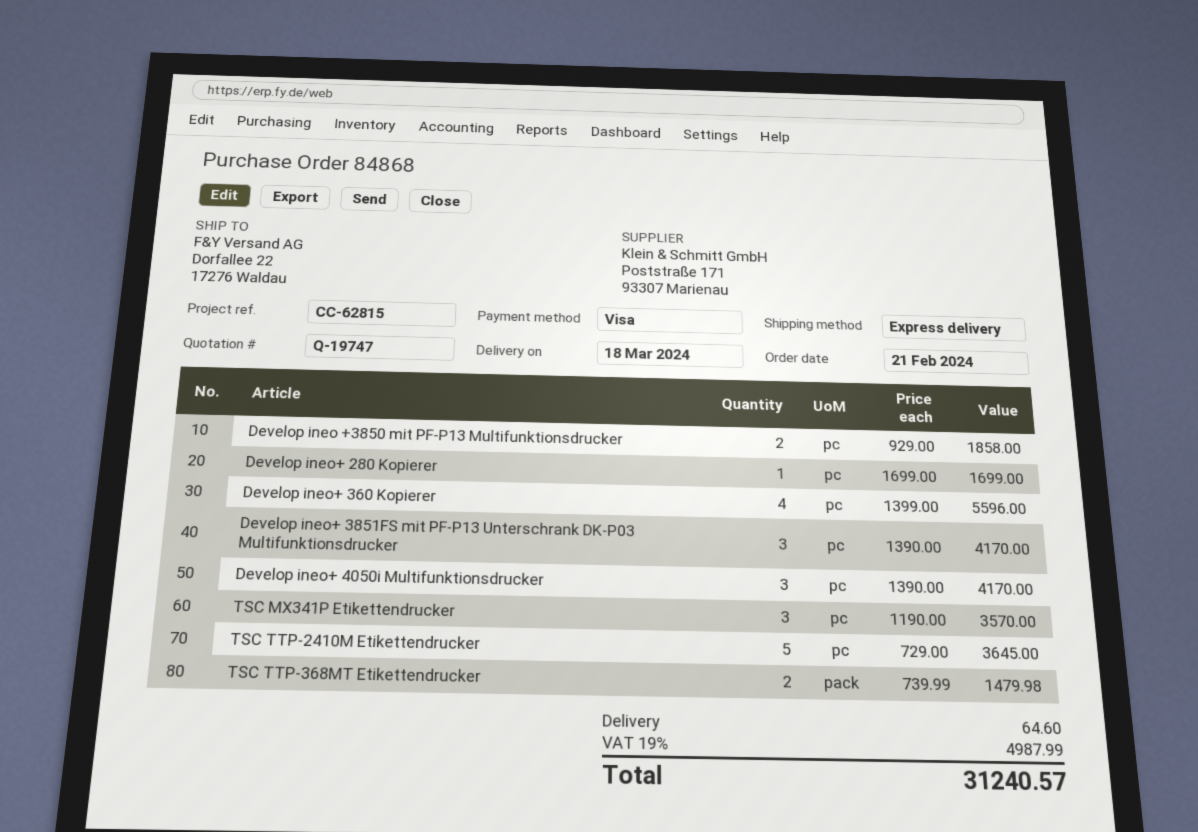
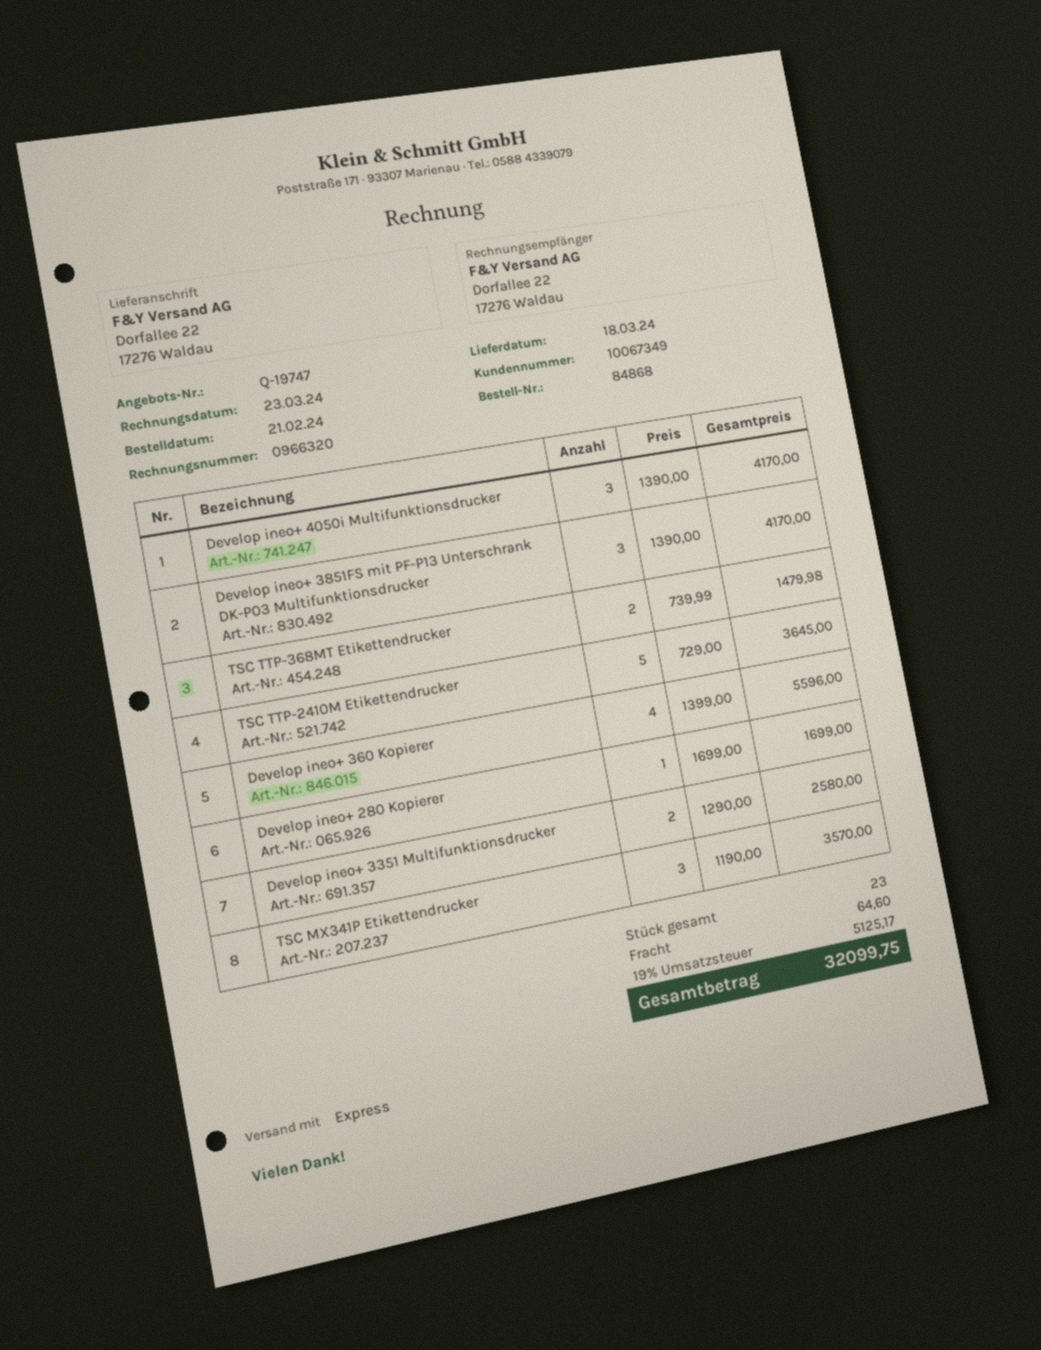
Develop ineo +3850 mit PF-P13 Multifunktionsdrucker: 2 x 929.00 = 1858.00 -> none
Develop ineo+ 3351 Multifunktionsdrucker: none -> 2 x 1290.00 = 2580.00
tax: 19% = 4987.99 -> 19% = 5125.17
total: 31240.57 -> 32099.75

